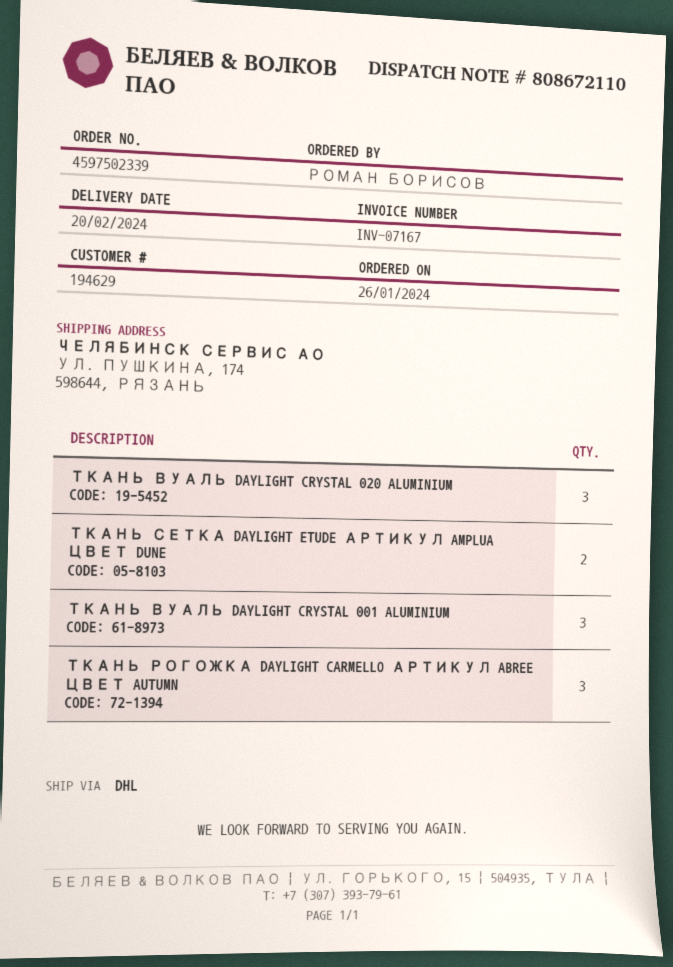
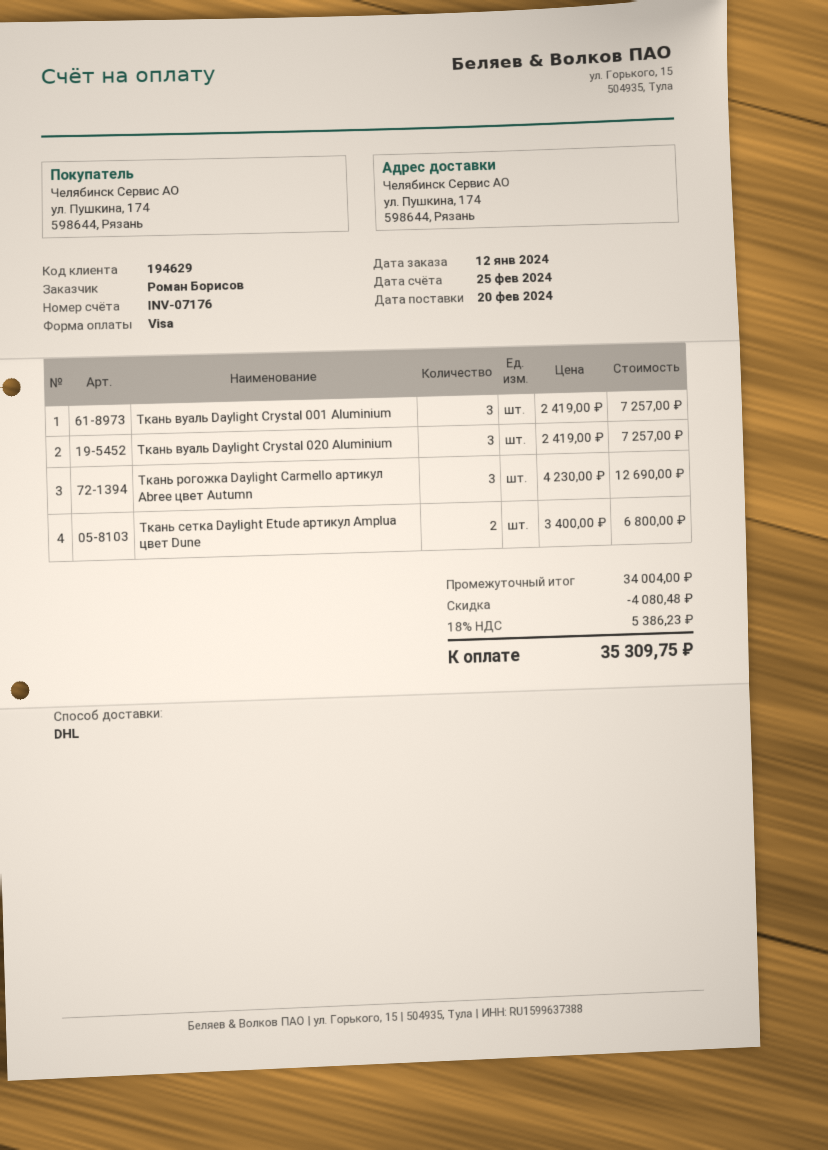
order date: 2024-01-26 -> 2024-01-12
invoice number: INV-07167 -> INV-07176

